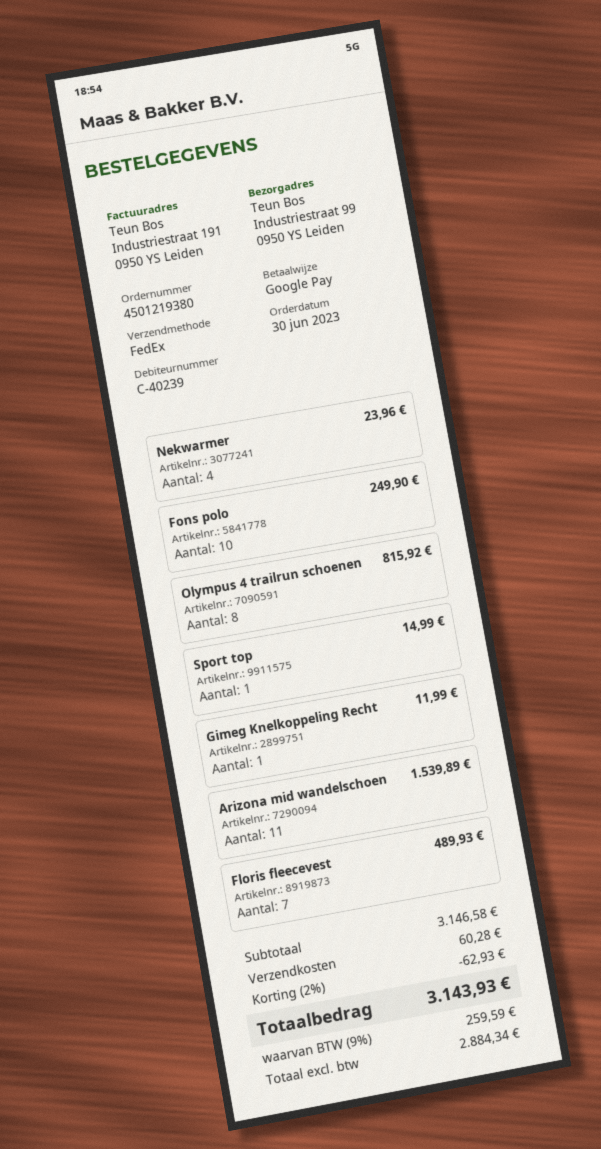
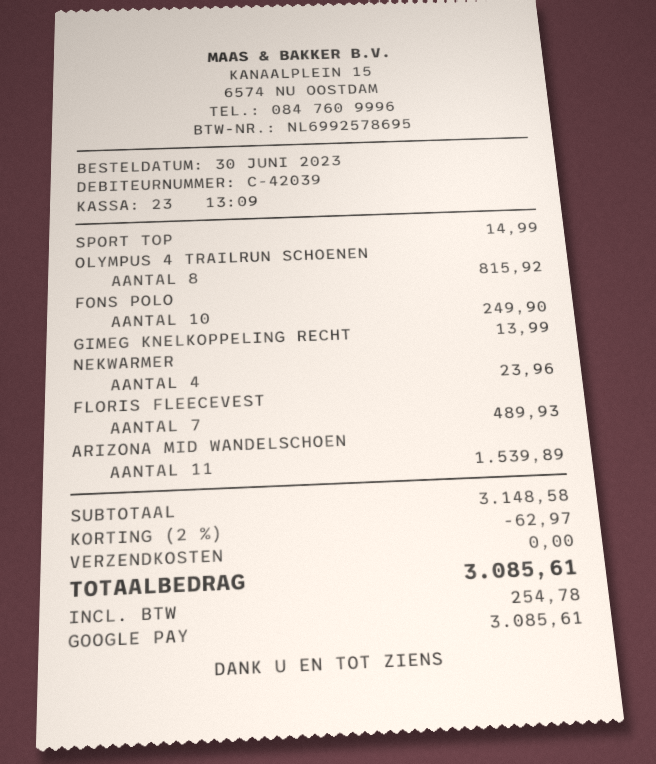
customer number: C-40239 -> C-42039
Gimeg Knelkoppeling Recht: 1 for 11.99 -> 1 for 13.99
subtotal: 3146.58 -> 3148.58
discount: 2% = 62.93 -> 2% = 62.97
shipping: 60.28 -> 0.00
tax: 259.59 -> 254.78
total: 3143.93 -> 3085.61

